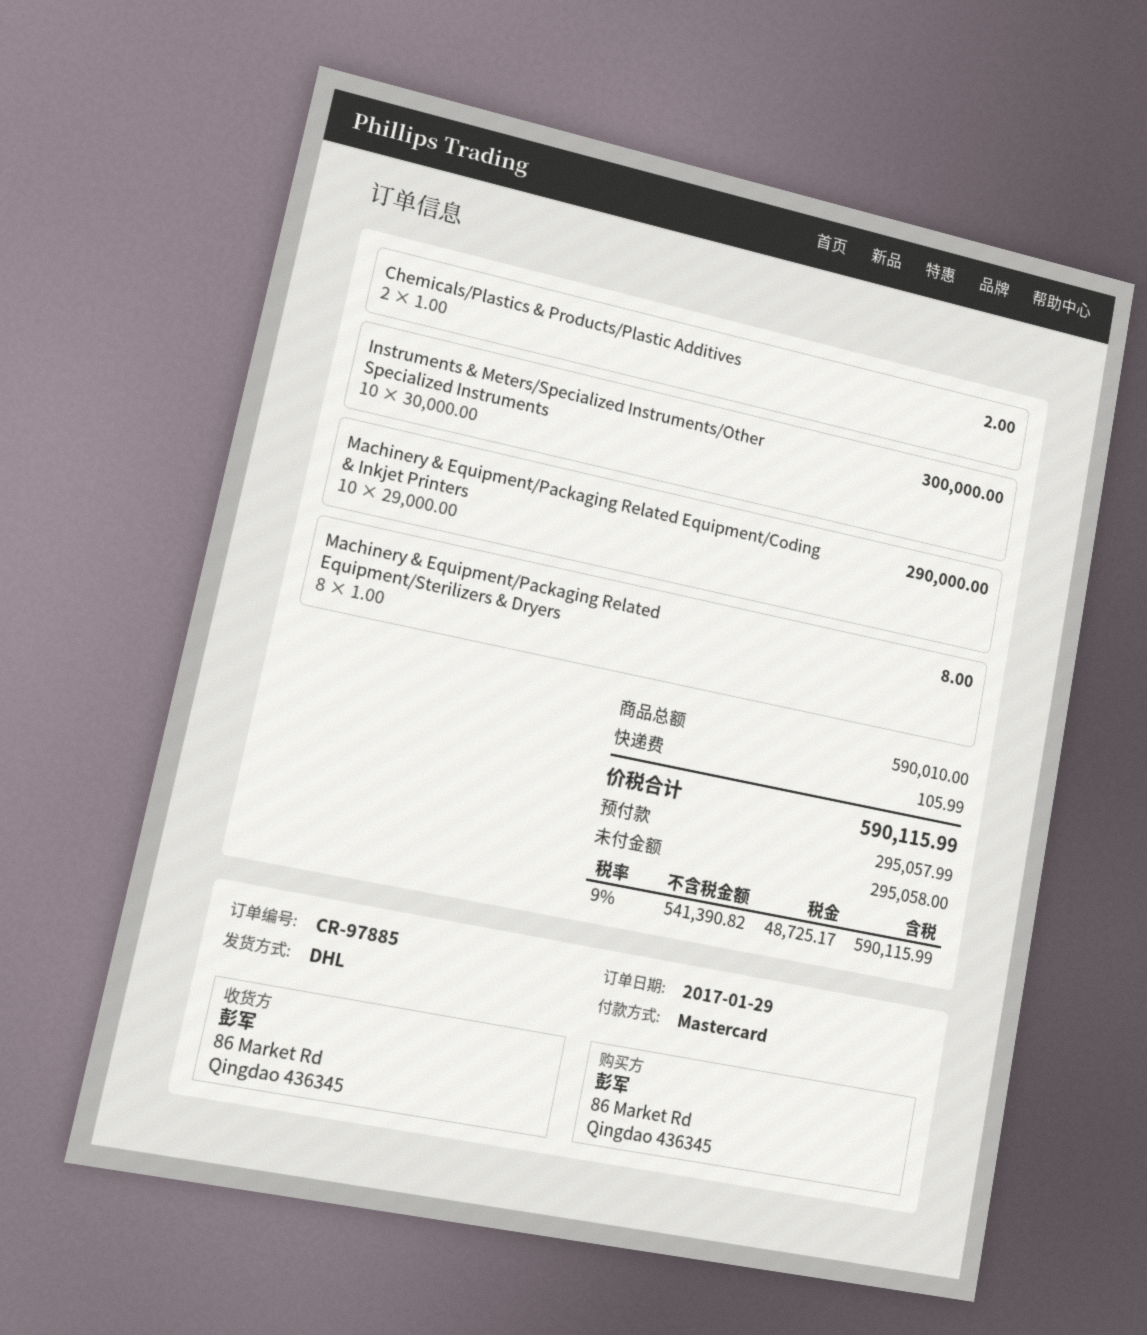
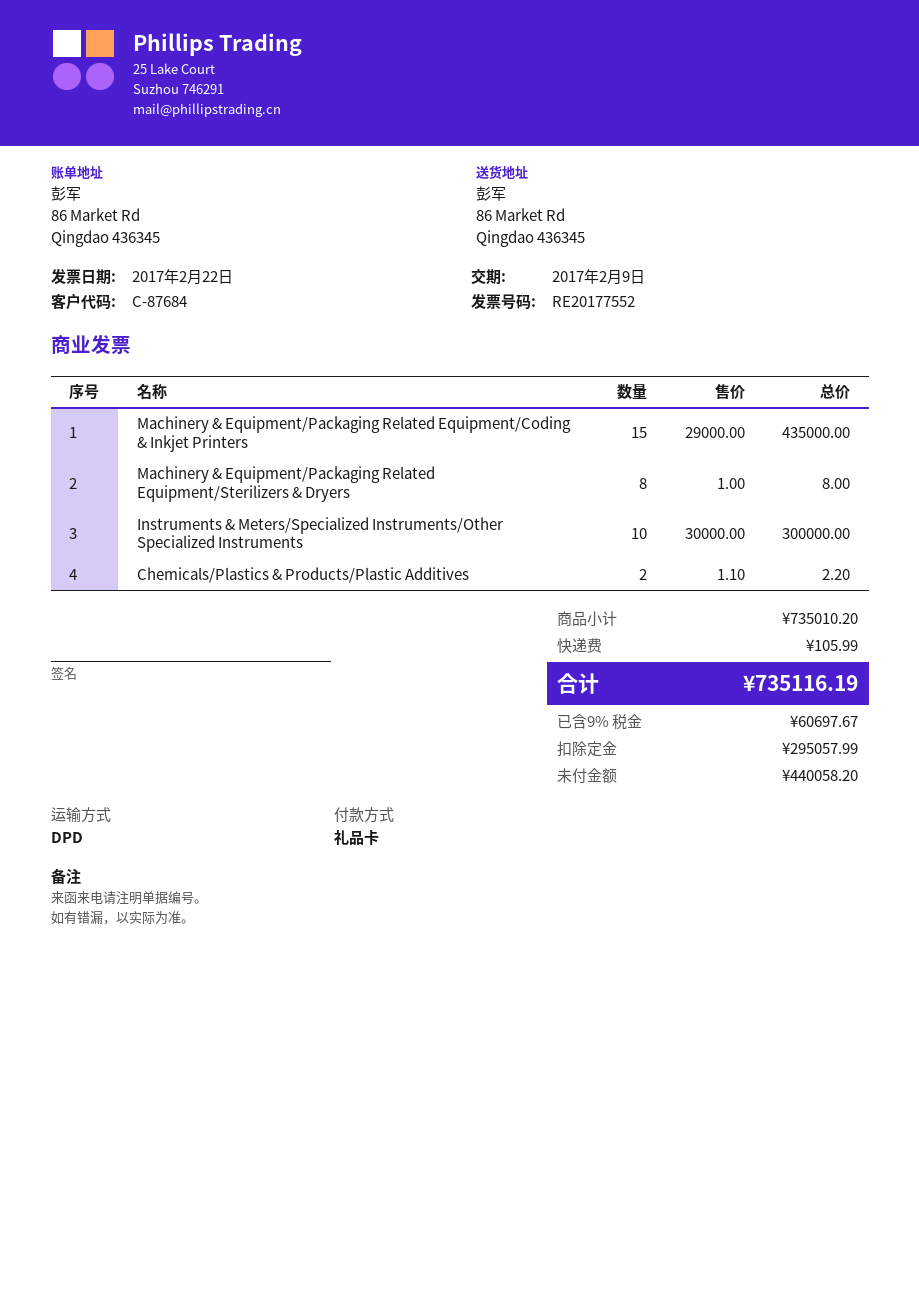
payment method: Mastercard -> gift card
shipping method: DHL -> DPD
Chemicals/Plastics & Products/Plastic Additives: 2 x 1.00 = 2.00 -> 2 x 1.10 = 2.20
Machinery & Equipment/Packaging Related Equipment/Coding & Inkjet Printers: 10 x 29000.00 = 290000.00 -> 15 x 29000.00 = 435000.00
subtotal: 590010.00 -> 735010.20
tax: 9% = 48725.17 -> 9% = 60697.67
total: 590115.99 -> 735116.19
balance: 295058.00 -> 440058.20

